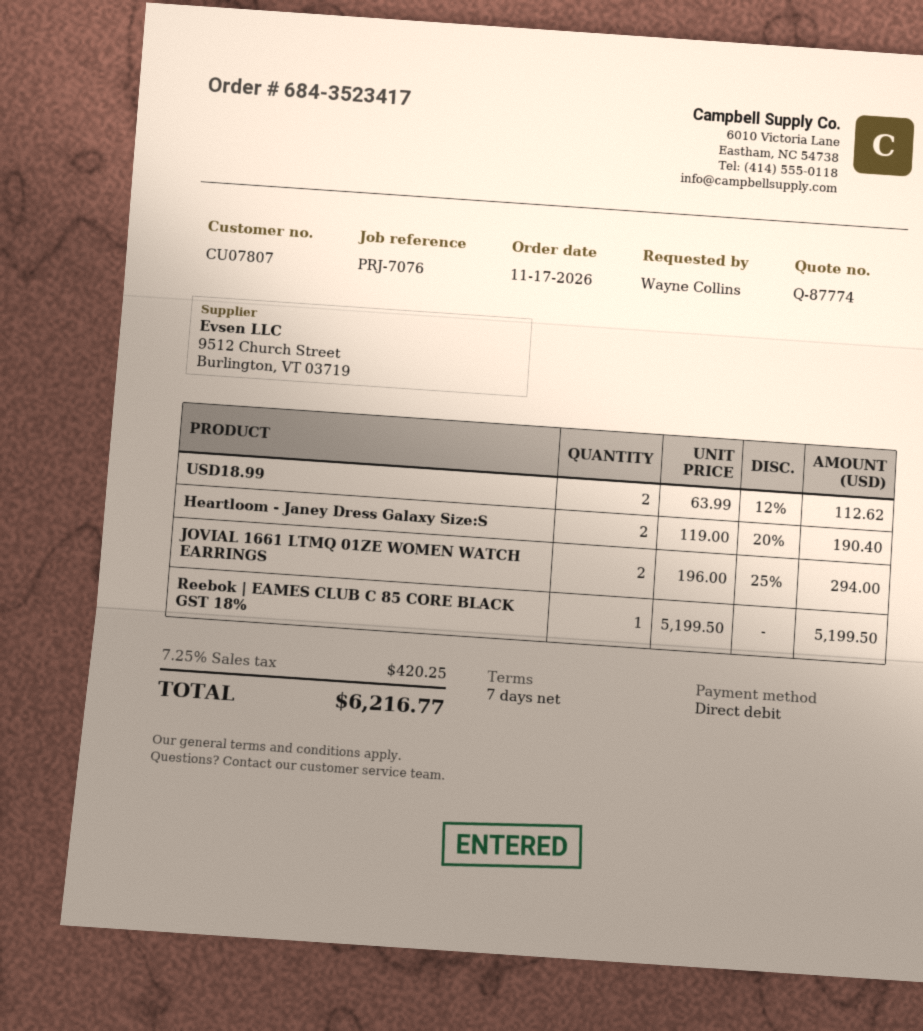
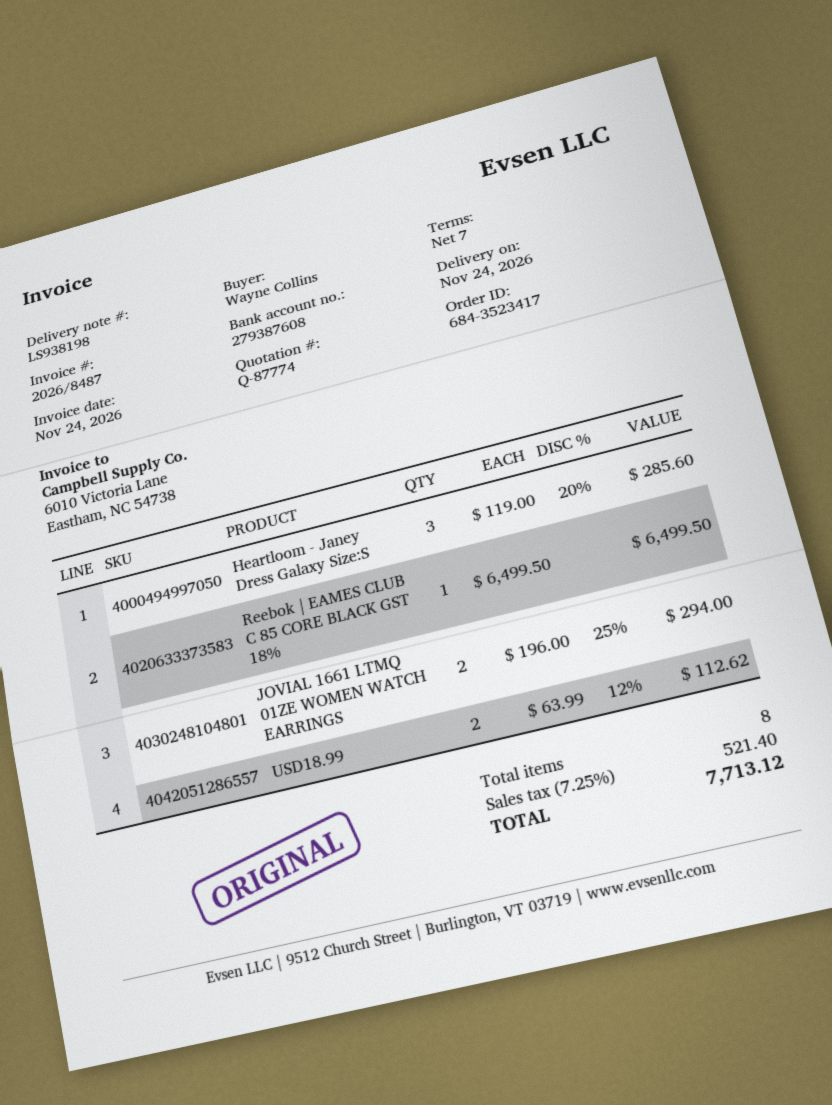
Heartloom - Janey Dress Galaxy Size:S: 2 x 119.00 - 20% = 190.40 -> 3 x 119.00 - 20% = 285.60
Reebok | EAMES CLUB C 85 CORE BLACK GST 18%: 1 x 5199.50 = 5199.50 -> 1 x 6499.50 = 6499.50
tax: 7.25% = 420.25 -> 7.25% = 521.40
total: 6216.77 -> 7713.12

